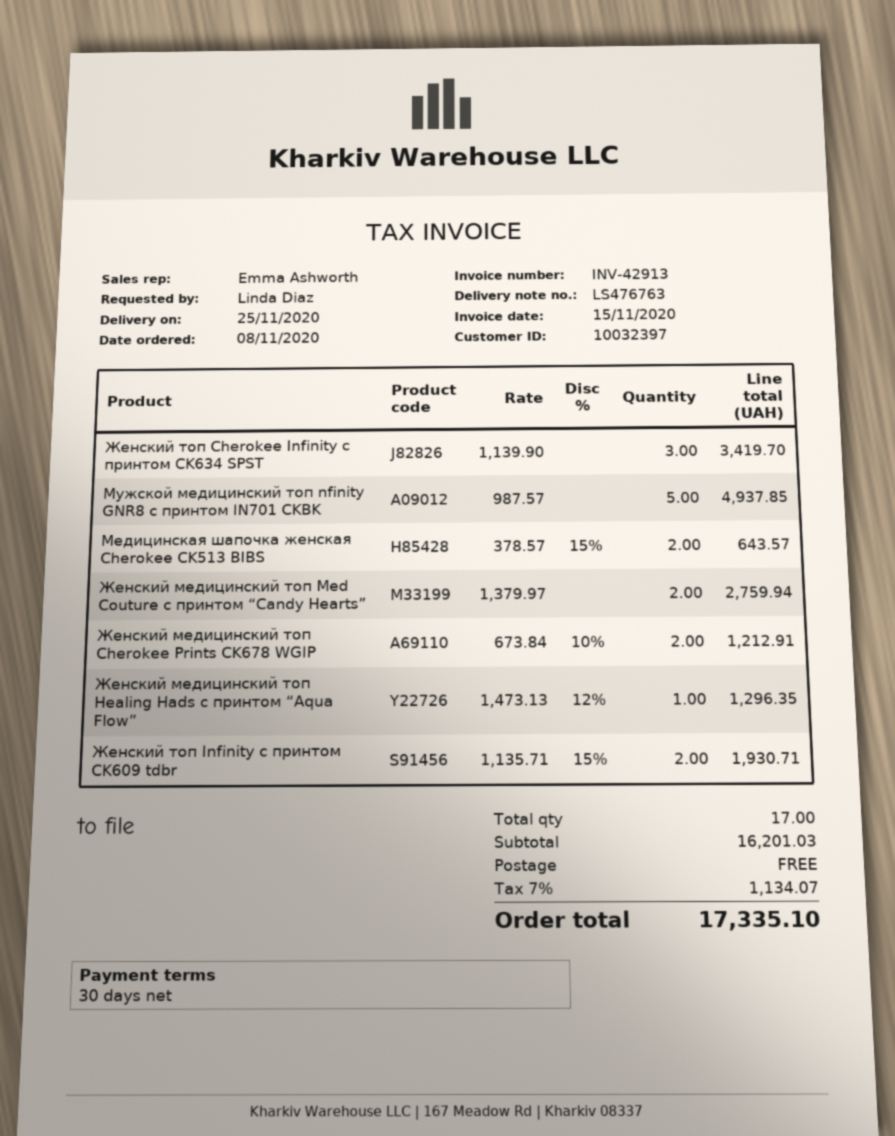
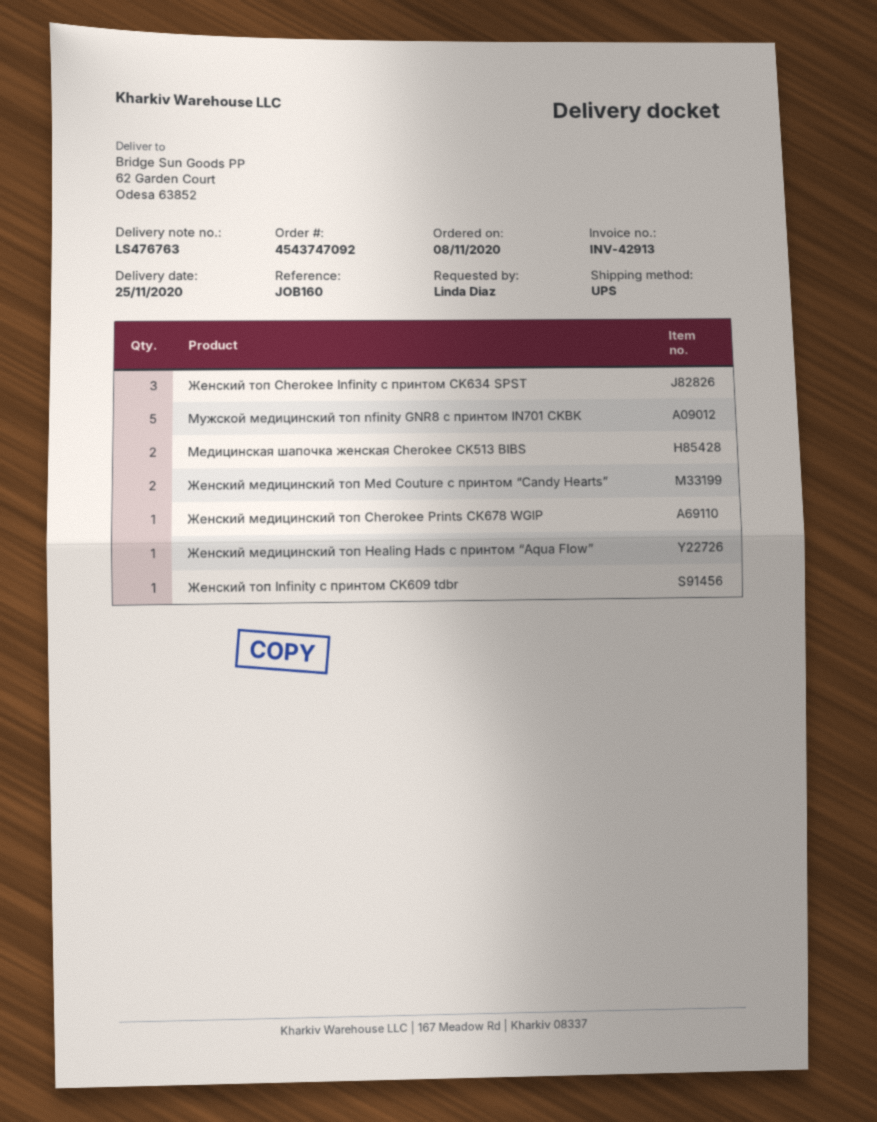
Женский медицинский топ Cherokee Prints CK678 WGIP: 2 -> 1
Женский топ Infinity с принтом CK609 tdbr: 2 -> 1

